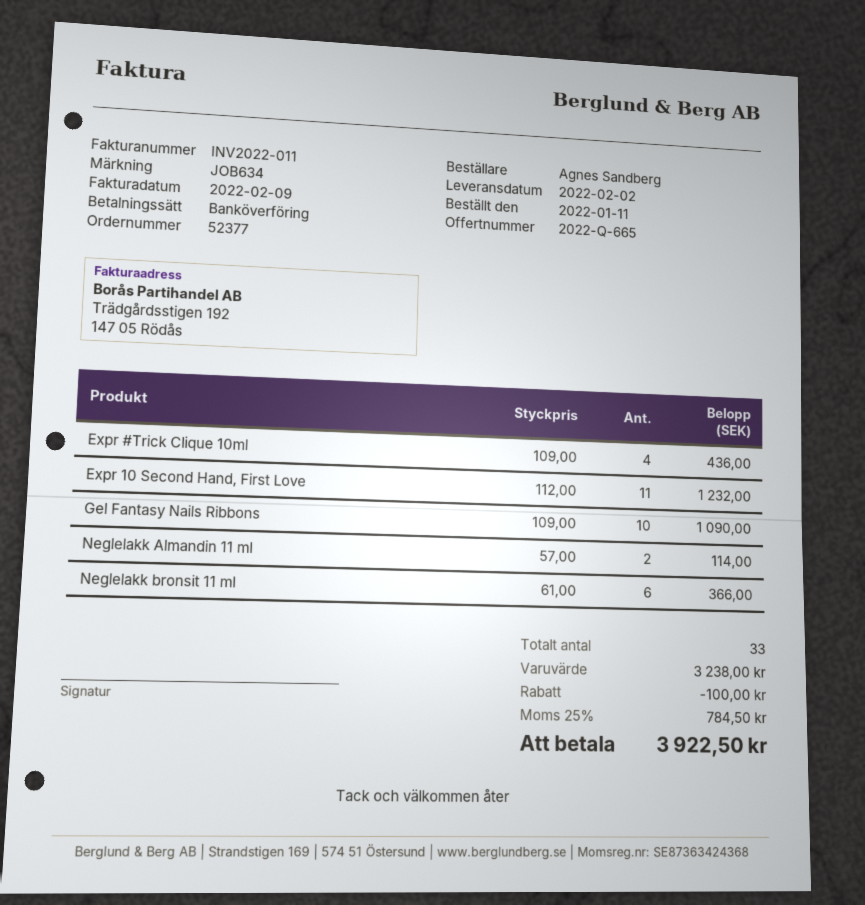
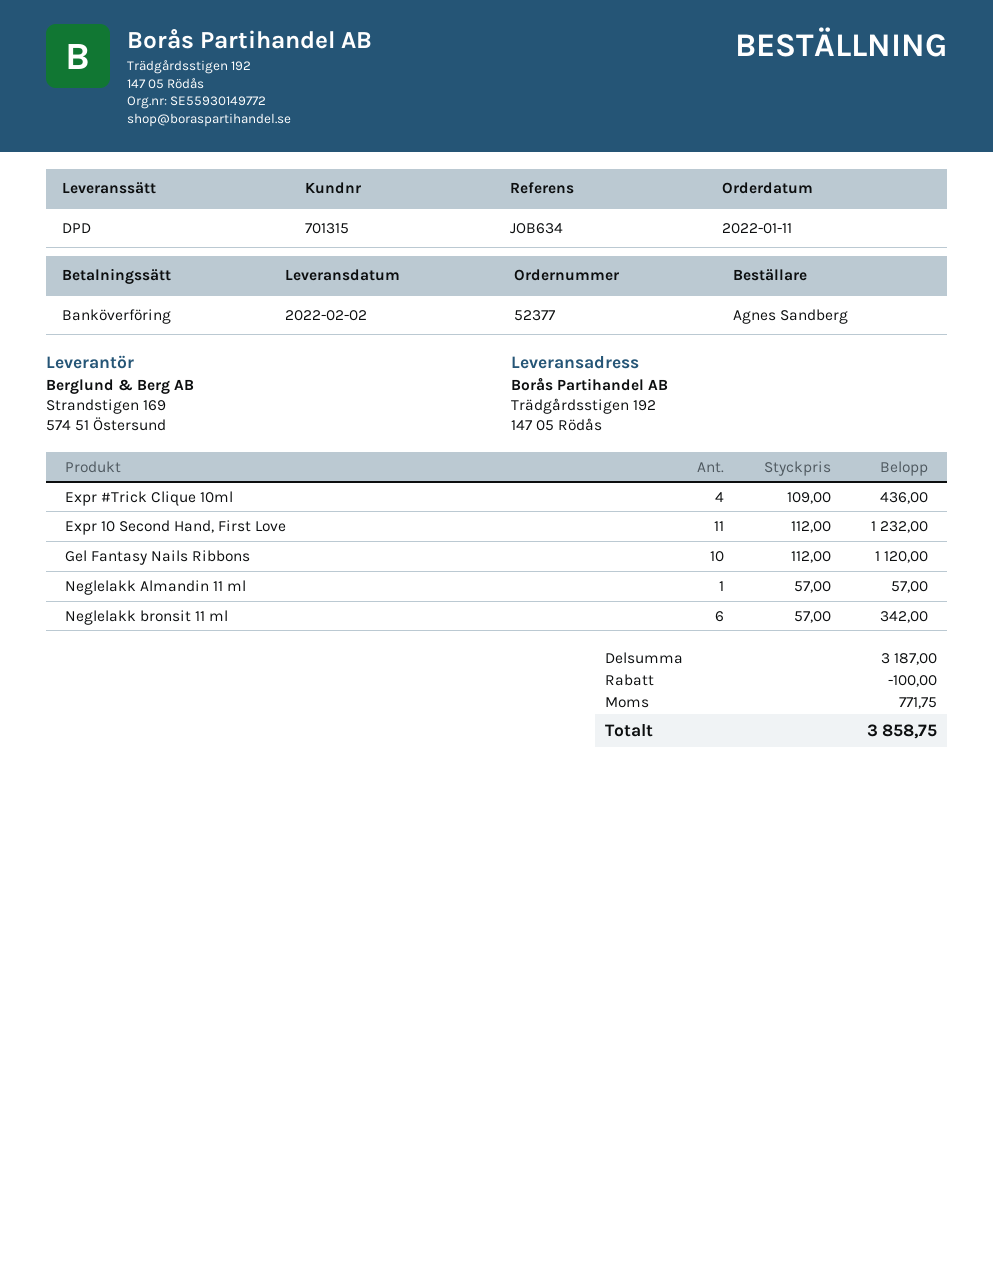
Gel Fantasy Nails Ribbons: 10 x 109.00 = 1090.00 -> 10 x 112.00 = 1120.00
Neglelakk Almandin 11 ml: 2 x 57.00 = 114.00 -> 1 x 57.00 = 57.00
Neglelakk bronsit 11 ml: 6 x 61.00 = 366.00 -> 6 x 57.00 = 342.00
subtotal: 3238.00 -> 3187.00
tax: 784.50 -> 771.75
total: 3922.50 -> 3858.75

